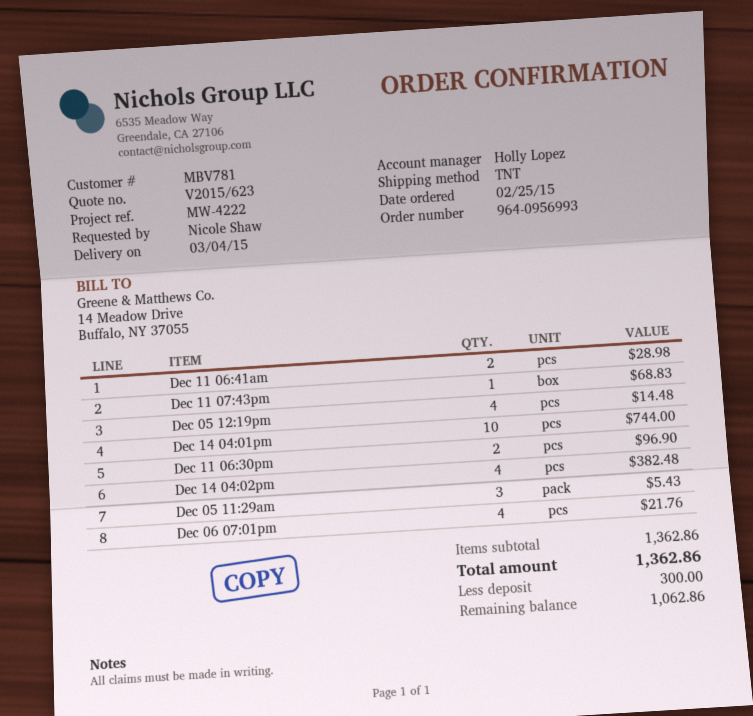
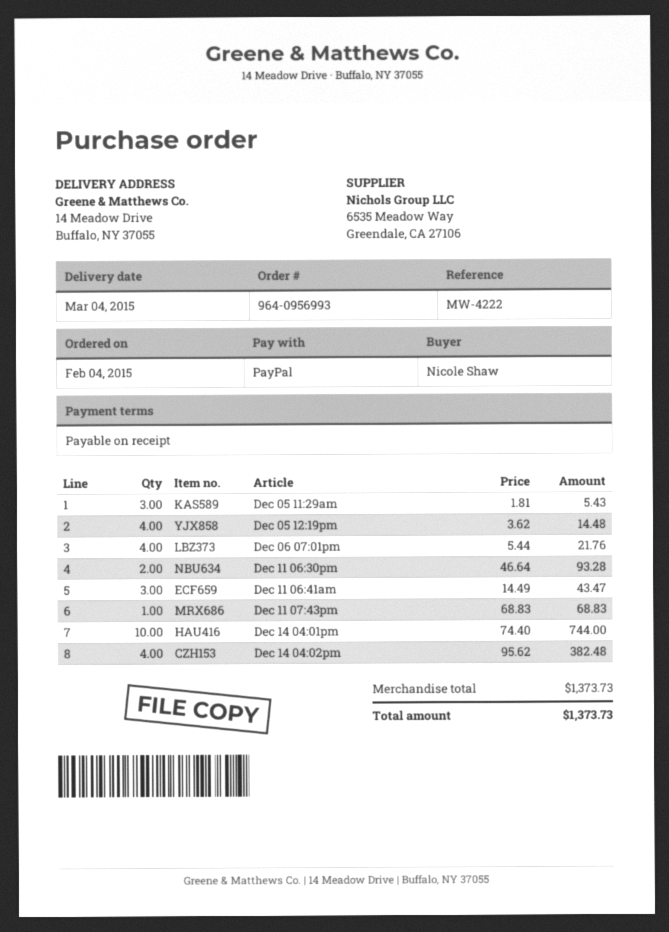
order date: 2015-02-25 -> 2015-02-04
Dec 11 06:41am: 2 for 28.98 -> 3 for 43.47
Dec 11 06:30pm: 2 for 96.90 -> 2 for 93.28
subtotal: 1362.86 -> 1373.73
total: 1362.86 -> 1373.73

